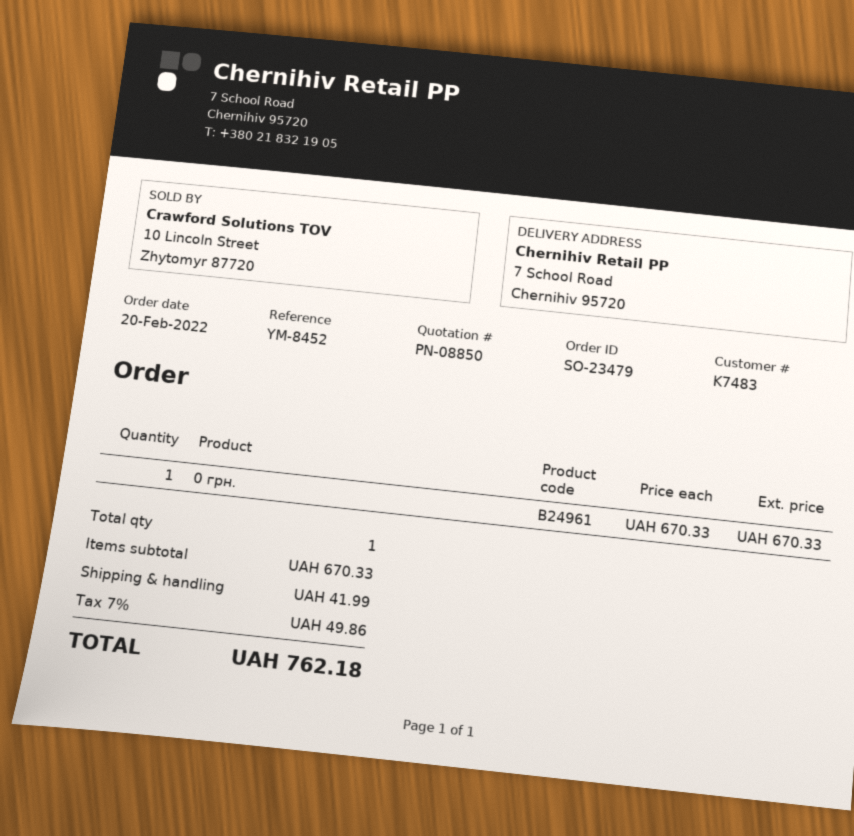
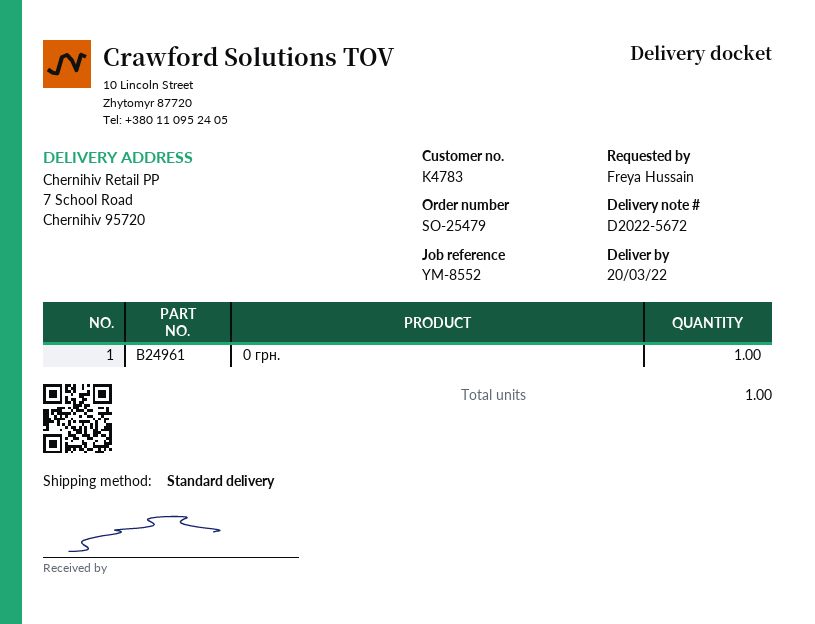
order number: SO-23479 -> SO-25479
customer number: K7483 -> K4783
reference: YM-8452 -> YM-8552

